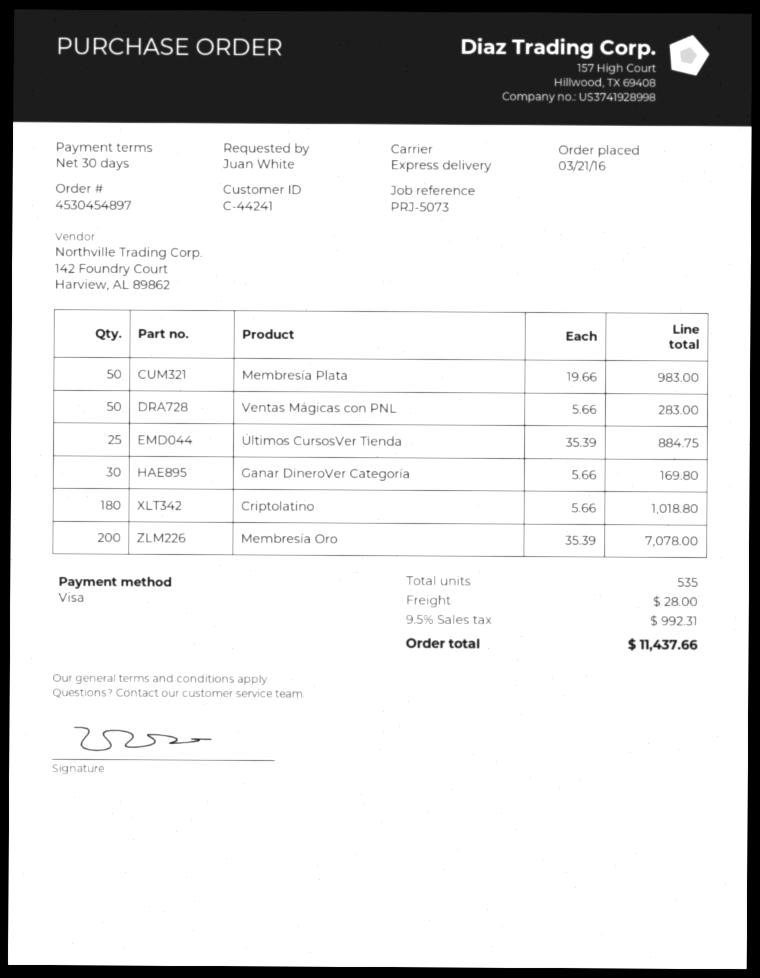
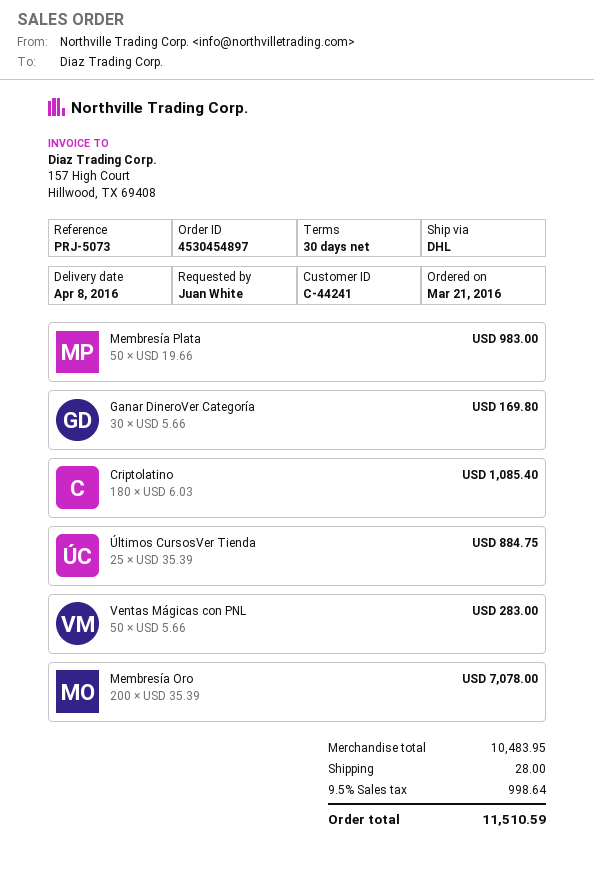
shipping method: express -> DHL
Criptolatino: 180 x 5.66 = 1018.80 -> 180 x 6.03 = 1085.40
tax: 9.5% = 992.31 -> 9.5% = 998.64
total: 11437.66 -> 11510.59

